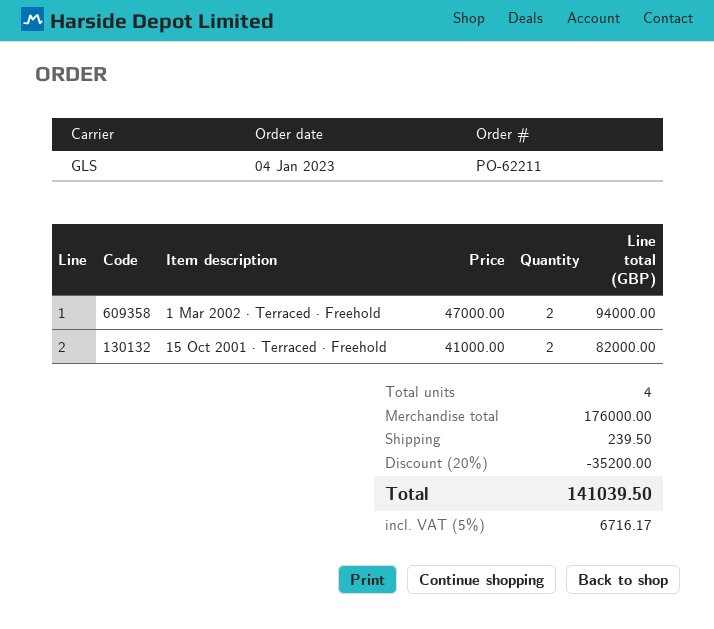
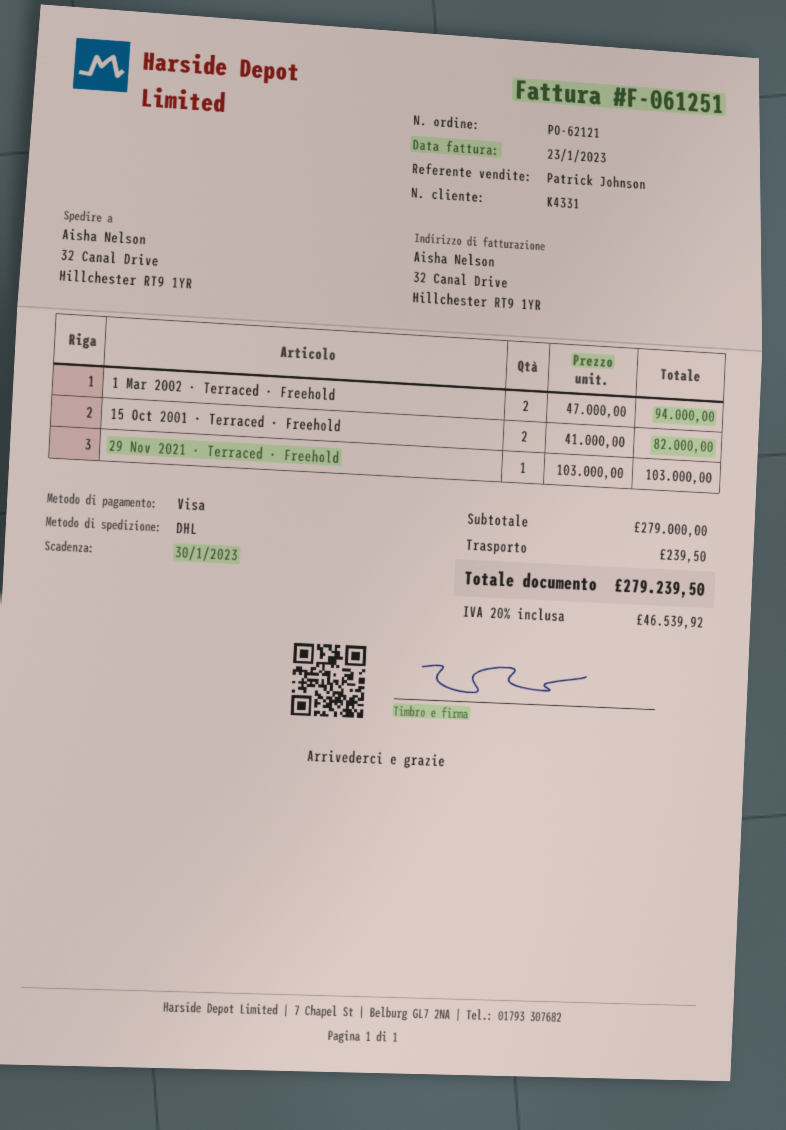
order number: PO-62211 -> PO-62121
shipping method: GLS -> DHL
29 Nov 2021 · Terraced · Freehold: none -> 1 x 103000.00 = 103000.00
subtotal: 176000.00 -> 279000.00
discount: 20% = 35200.00 -> none
tax: 5% = 6716.17 -> 20% = 46539.92
total: 141039.50 -> 279239.50

